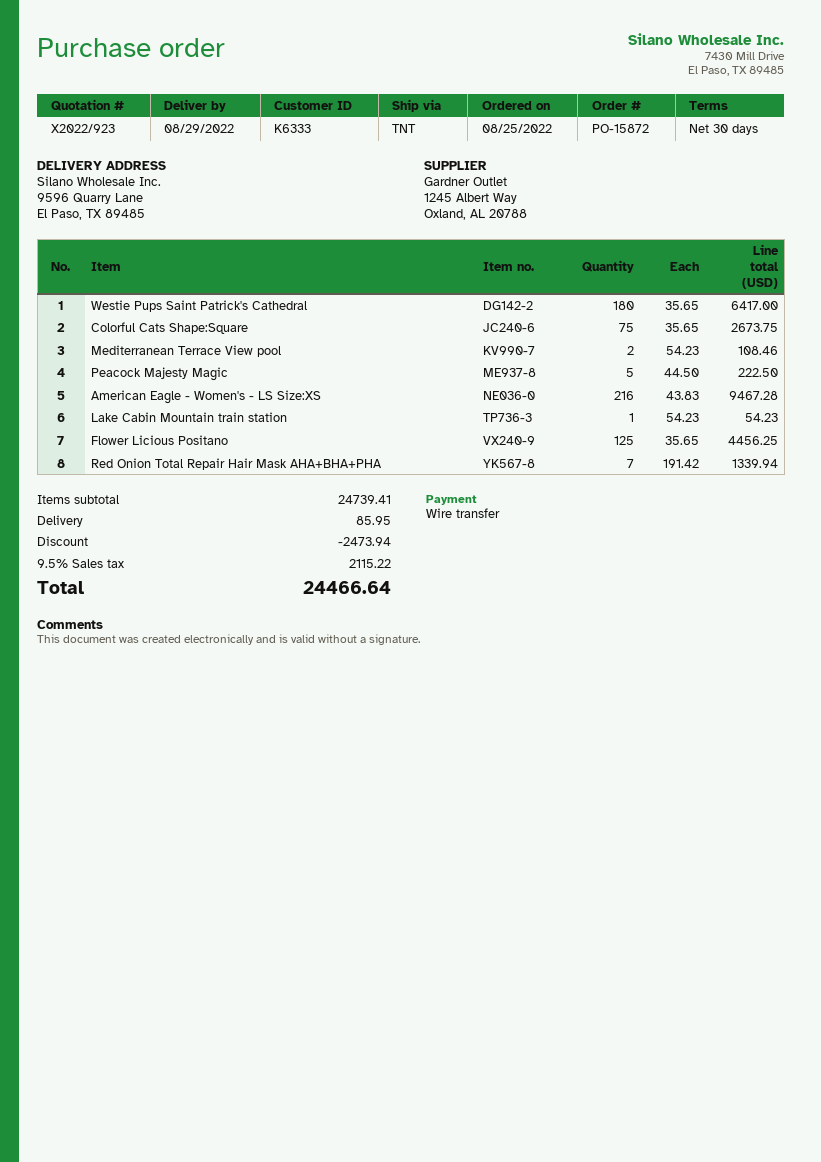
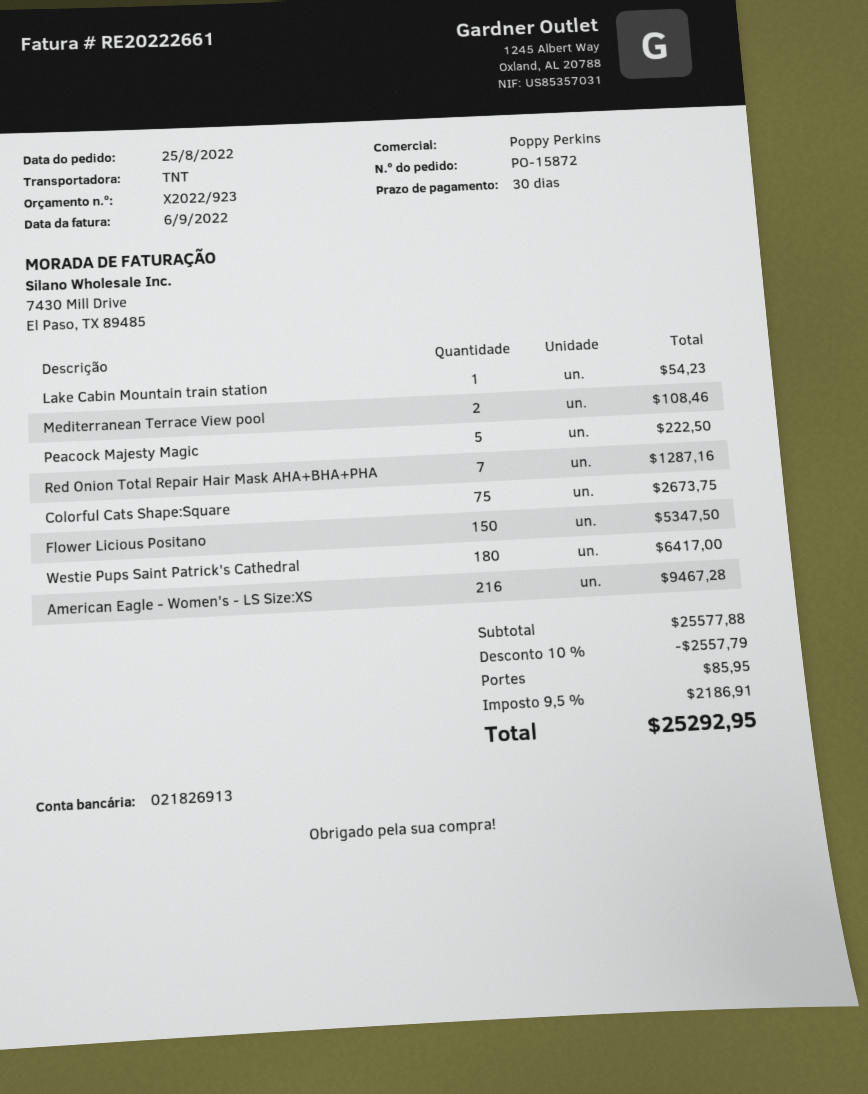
Flower Licious Positano: 125 for 4456.25 -> 150 for 5347.50
Red Onion Total Repair Hair Mask AHA+BHA+PHA: 7 for 1339.94 -> 7 for 1287.16
subtotal: 24739.41 -> 25577.88
discount: 2473.94 -> 2557.79
tax: 9.5% = 2115.22 -> 9.5% = 2186.91
total: 24466.64 -> 25292.95

